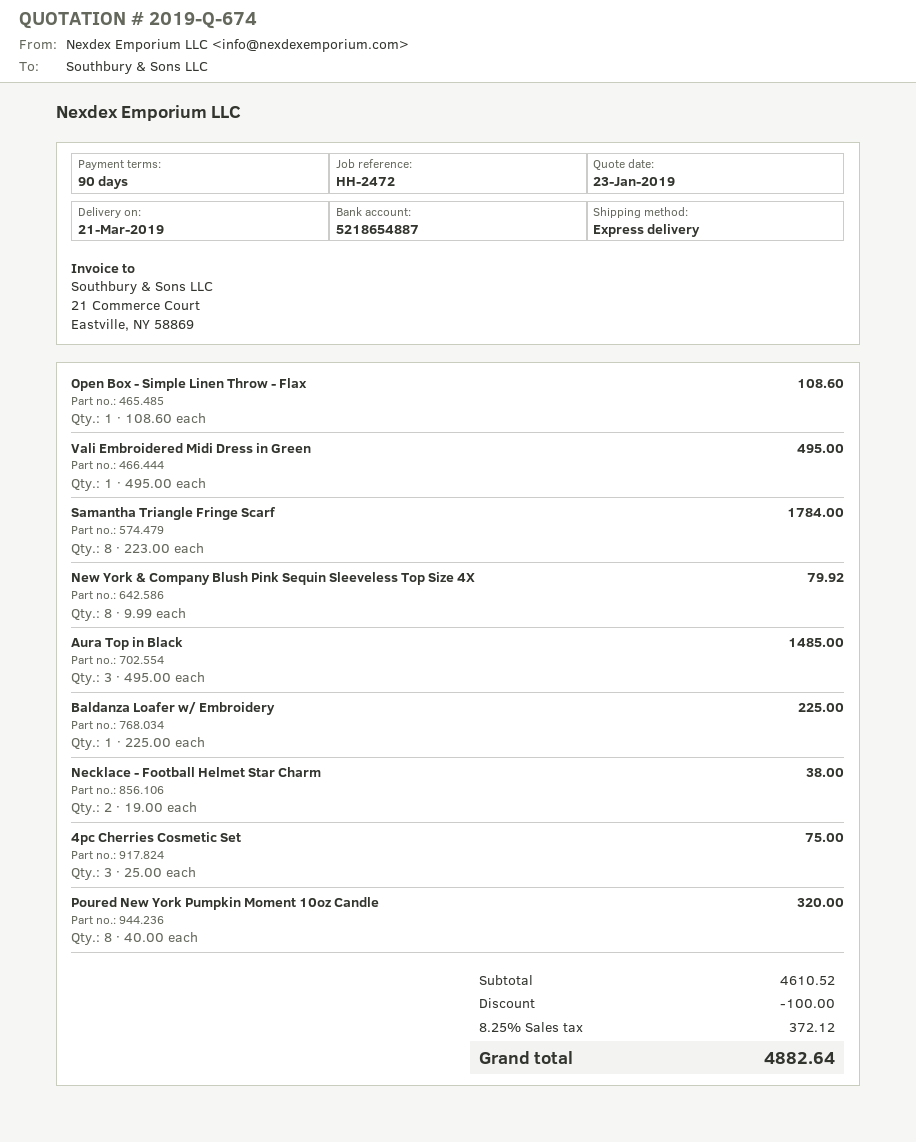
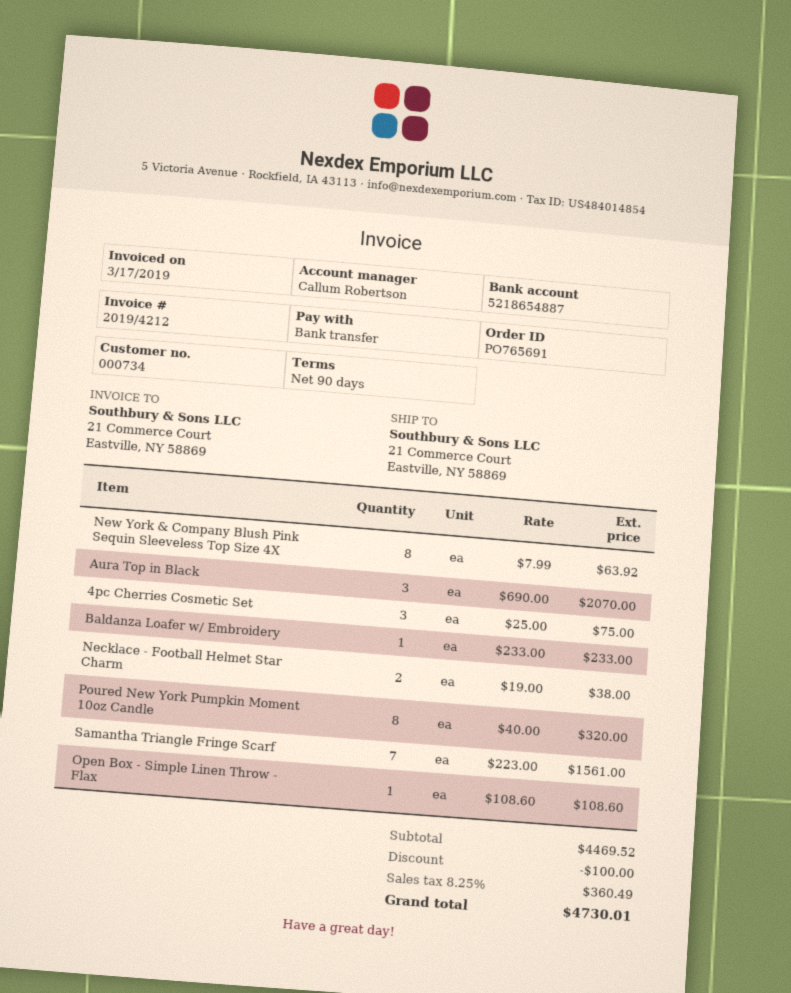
Vali Embroidered Midi Dress in Green: 1 x 495.00 = 495.00 -> none
Samantha Triangle Fringe Scarf: 8 x 223.00 = 1784.00 -> 7 x 223.00 = 1561.00
New York & Company Blush Pink Sequin Sleeveless Top Size 4X: 8 x 9.99 = 79.92 -> 8 x 7.99 = 63.92
Aura Top in Black: 3 x 495.00 = 1485.00 -> 3 x 690.00 = 2070.00
Baldanza Loafer w/ Embroidery: 1 x 225.00 = 225.00 -> 1 x 233.00 = 233.00
subtotal: 4610.52 -> 4469.52
tax: 8.25% = 372.12 -> 8.25% = 360.49
total: 4882.64 -> 4730.01

